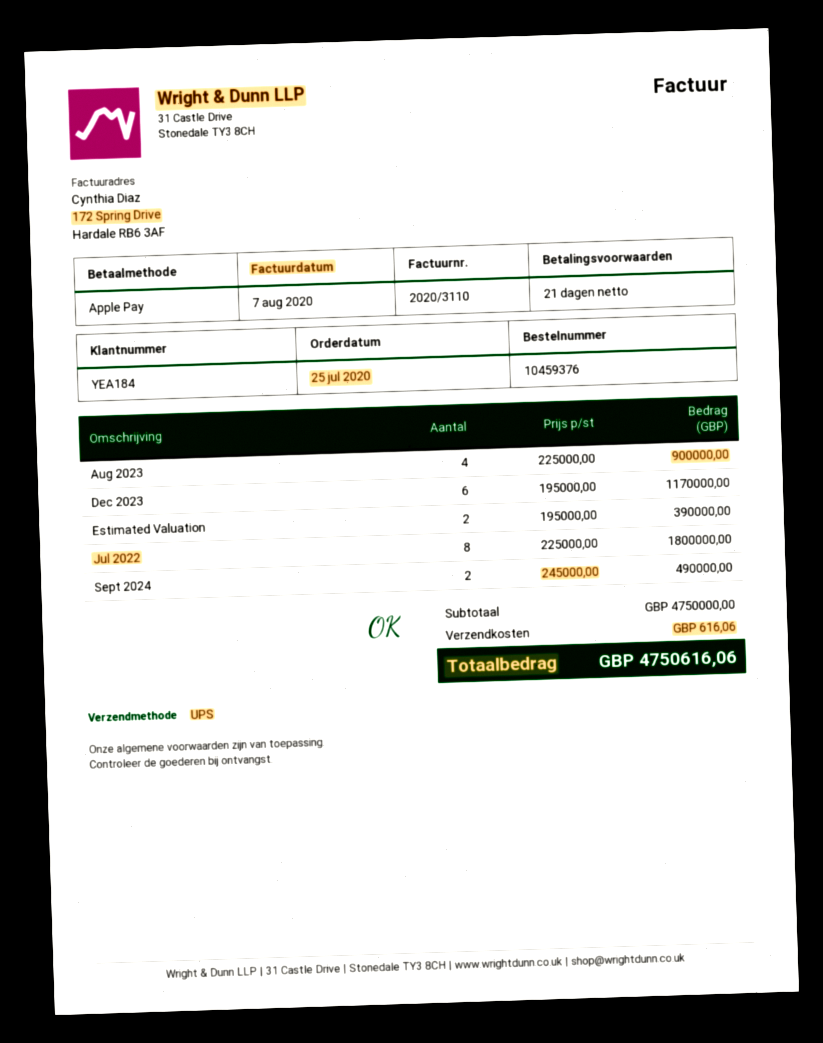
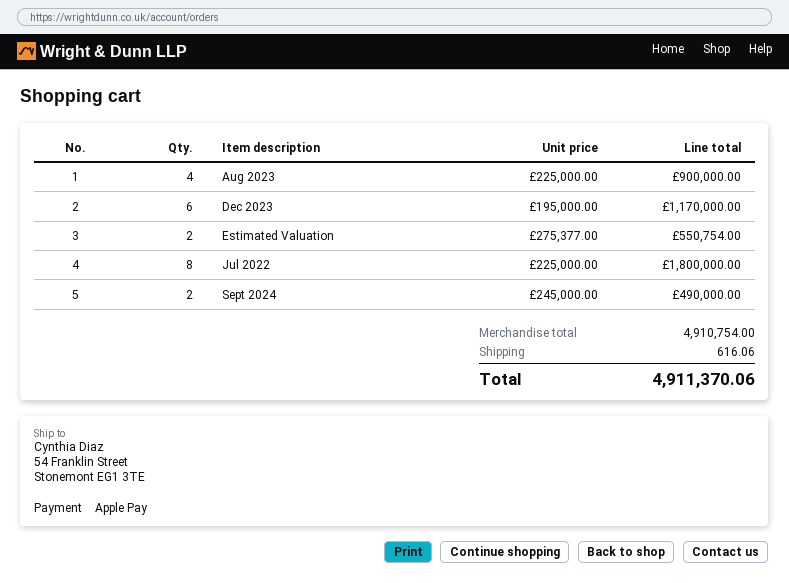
Estimated Valuation: 2 x 195000.00 = 390000.00 -> 2 x 275377.00 = 550754.00
subtotal: 4750000.00 -> 4910754.00
total: 4750616.06 -> 4911370.06

